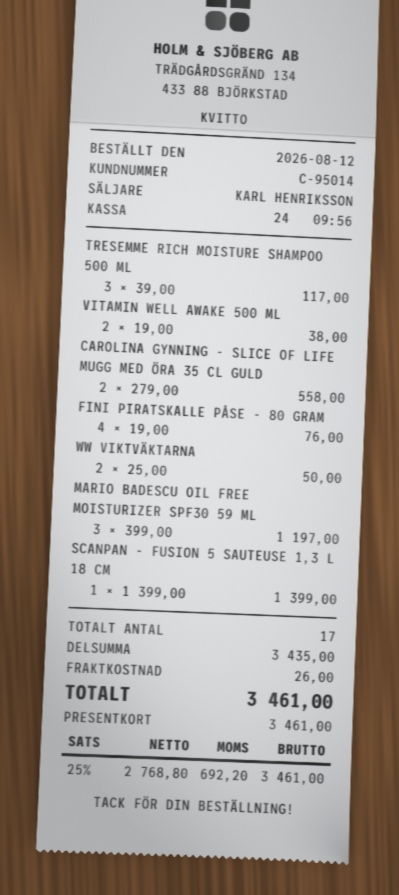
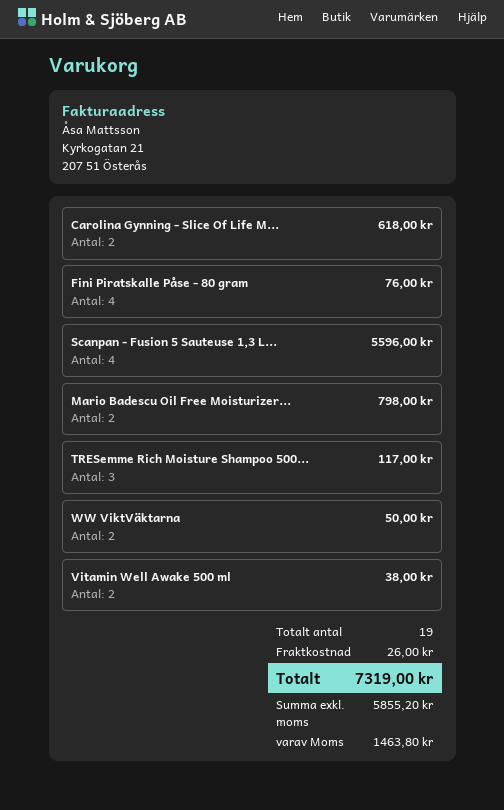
CAROLINA GYNNING - SLICE OF LIFE MUGG MED ÖRA 35 CL GULD: 2 for 558.00 -> 2 for 618.00
MARIO BADESCU OIL FREE MOISTURIZER SPF30 59 ML: 3 for 1197.00 -> 2 for 798.00
SCANPAN - FUSION 5 SAUTEUSE 1,3 L 18 CM: 1 for 1399.00 -> 4 for 5596.00
total quantity: 17 -> 19
net: 2768.80 -> 5855.20
tax: 692.20 -> 1463.80
total: 3461.00 -> 7319.00

